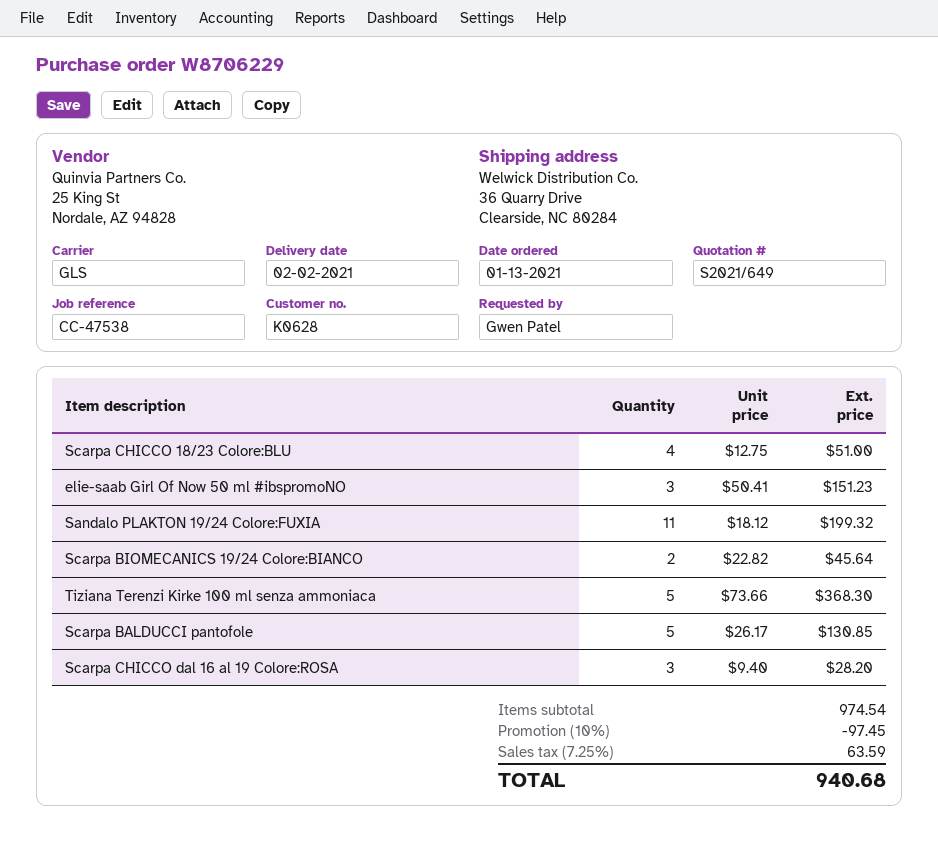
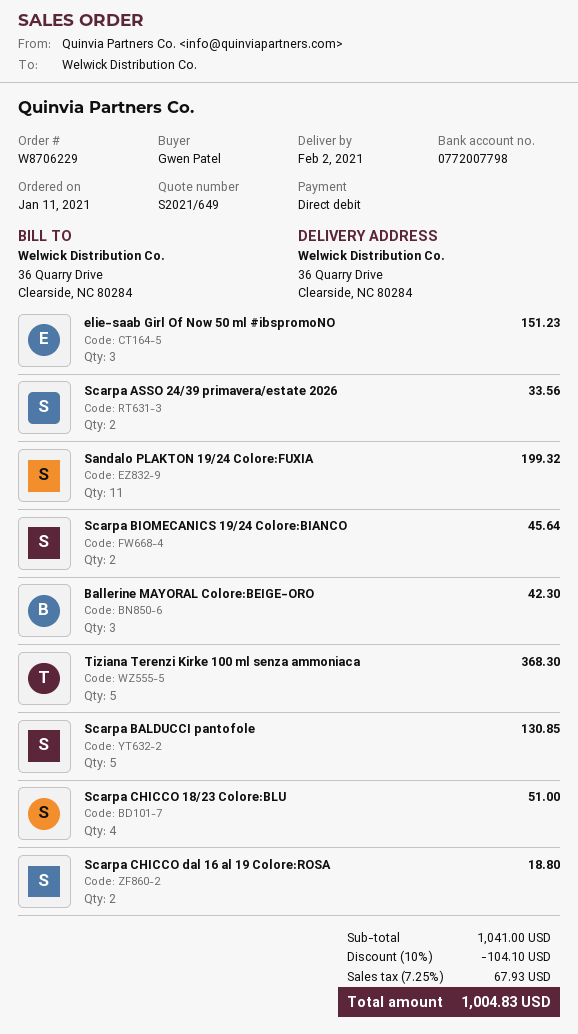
order date: 2021-01-13 -> 2021-01-11
Scarpa CHICCO dal 16 al 19 Colore:ROSA: 3 for 28.20 -> 2 for 18.80
Scarpa ASSO 24/39 primavera/estate 2026: none -> 2 for 33.56
Ballerine MAYORAL Colore:BEIGE-ORO: none -> 3 for 42.30
subtotal: 974.54 -> 1041.00
discount: 10% = 97.45 -> 10% = 104.10
tax: 7.25% = 63.59 -> 7.25% = 67.93
total: 940.68 -> 1004.83

